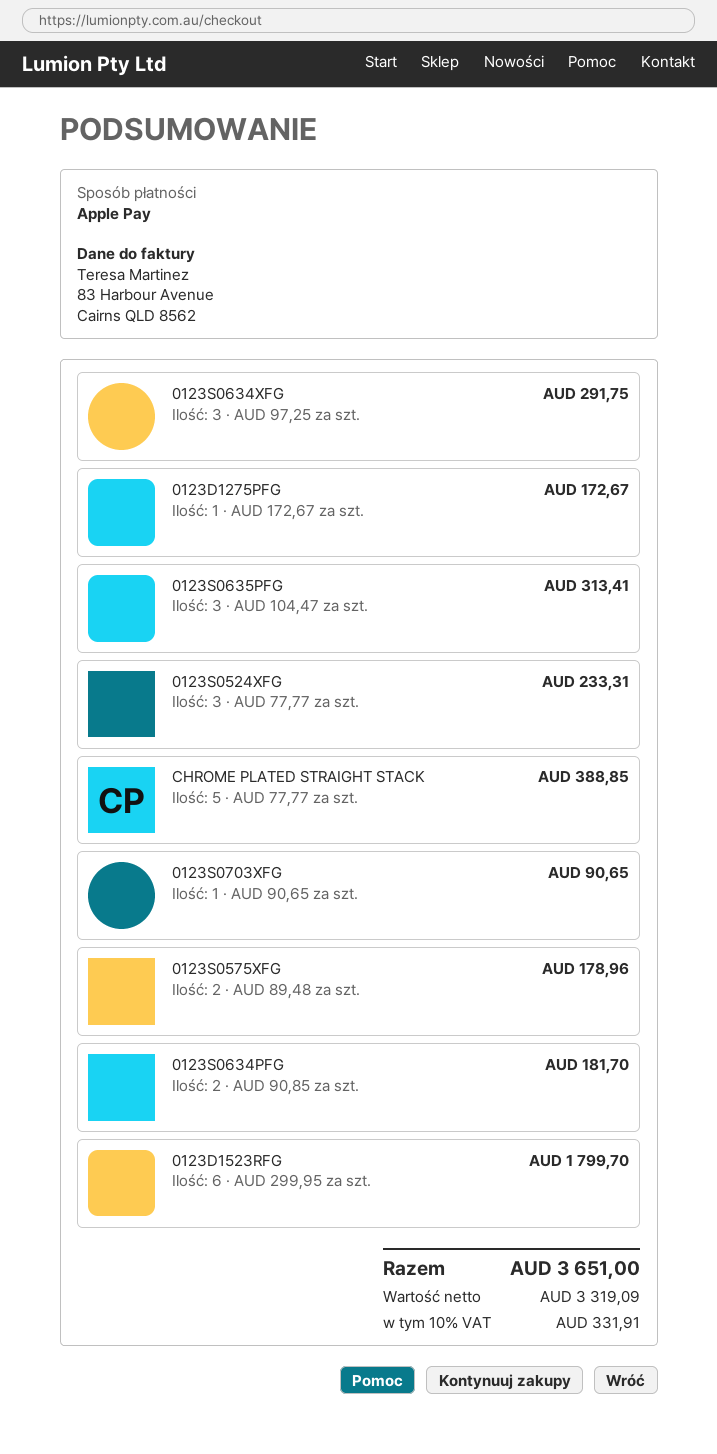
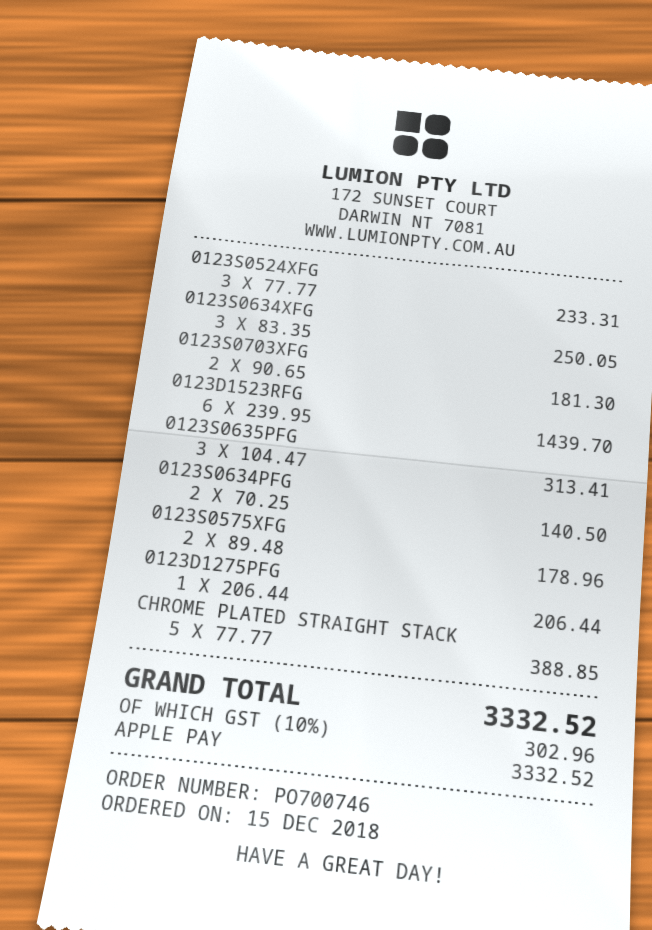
0123S0634XFG: 3 x 97.25 = 291.75 -> 3 x 83.35 = 250.05
0123D1275PFG: 1 x 172.67 = 172.67 -> 1 x 206.44 = 206.44
0123S0703XFG: 1 x 90.65 = 90.65 -> 2 x 90.65 = 181.30
0123S0634PFG: 2 x 90.85 = 181.70 -> 2 x 70.25 = 140.50
0123D1523RFG: 6 x 299.95 = 1799.70 -> 6 x 239.95 = 1439.70
tax: 10% = 331.91 -> 10% = 302.96
total: 3651.00 -> 3332.52

